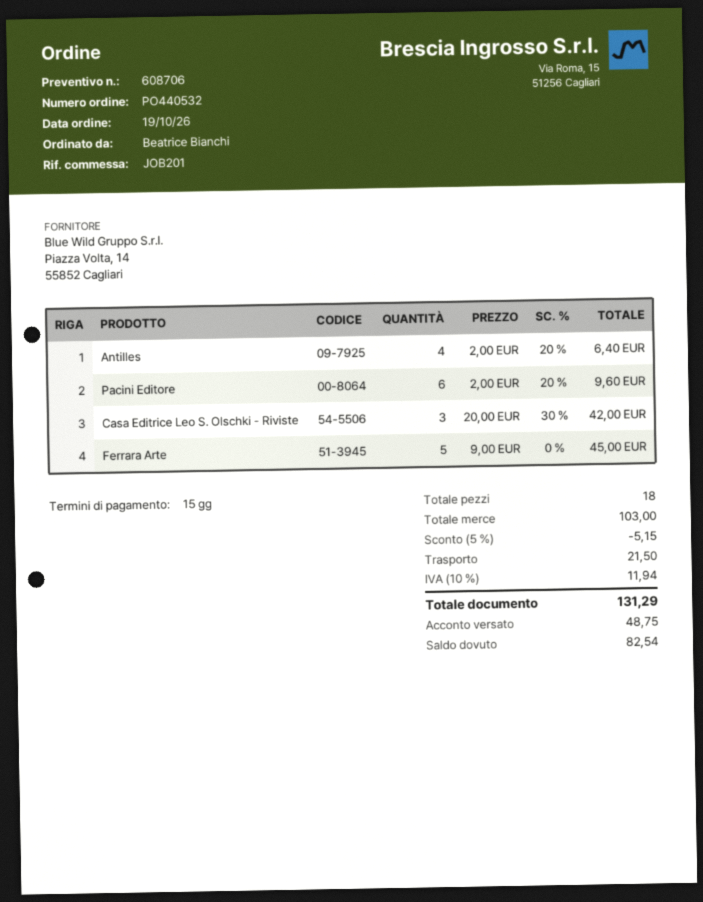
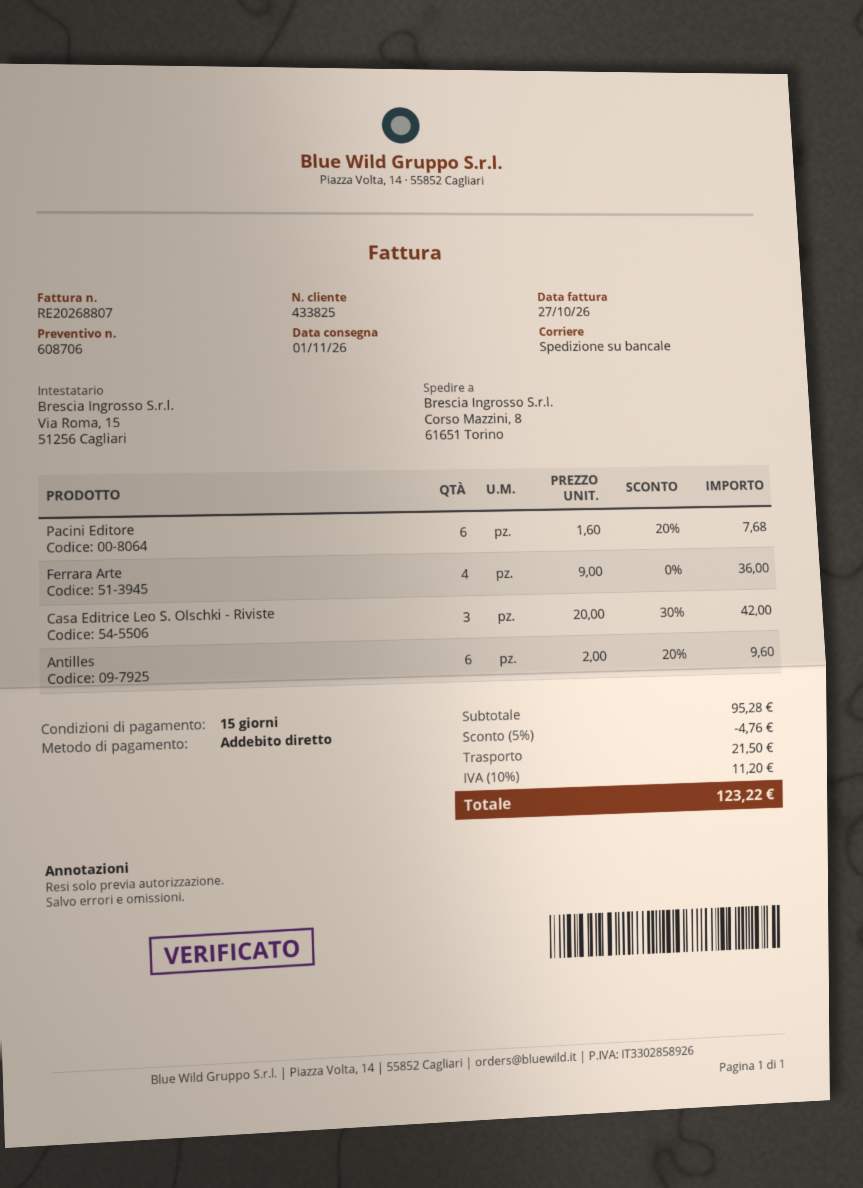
Antilles: 4 x 2.00 - 20% = 6.40 -> 6 x 2.00 - 20% = 9.60
Pacini Editore: 6 x 2.00 - 20% = 9.60 -> 6 x 1.60 - 20% = 7.68
Ferrara Arte: 5 x 9.00 = 45.00 -> 4 x 9.00 = 36.00
subtotal: 103.00 -> 95.28
discount: 5% = 5.15 -> 5% = 4.76
tax: 10% = 11.94 -> 10% = 11.20
total: 131.29 -> 123.22

